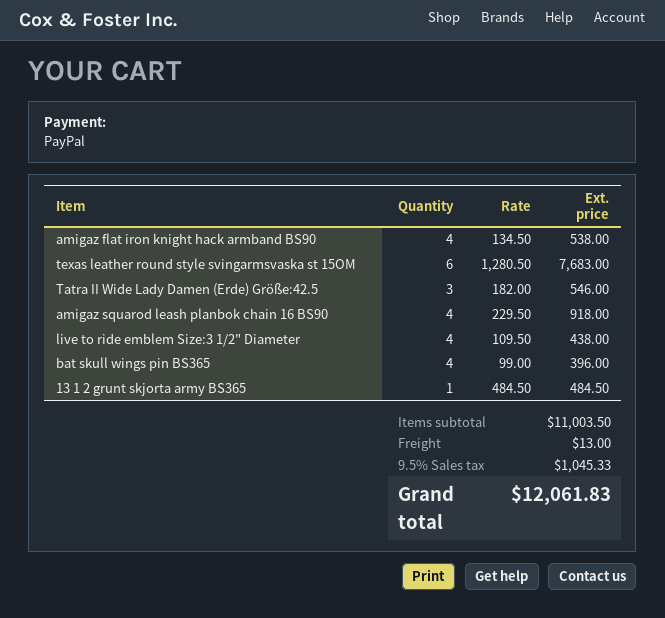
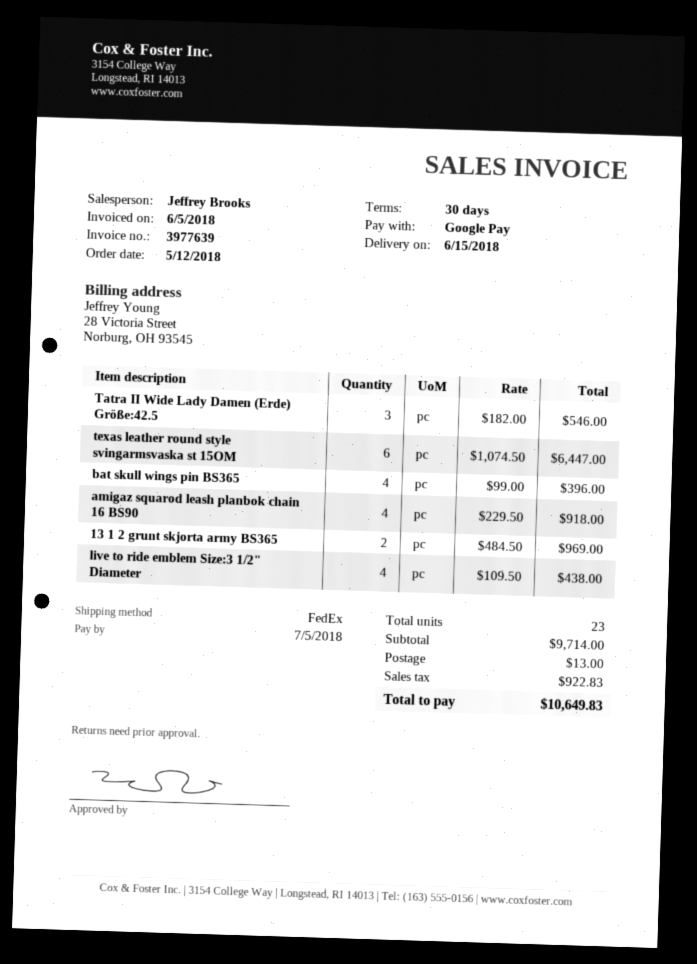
payment method: PayPal -> Google Pay
amigaz flat iron knight hack armband BS90: 4 x 134.50 = 538.00 -> none
texas leather round style svingarmsvaska st 15OM: 6 x 1280.50 = 7683.00 -> 6 x 1074.50 = 6447.00
13 1 2 grunt skjorta army BS365: 1 x 484.50 = 484.50 -> 2 x 484.50 = 969.00
subtotal: 11003.50 -> 9714.00
tax: 1045.33 -> 922.83
total: 12061.83 -> 10649.83

